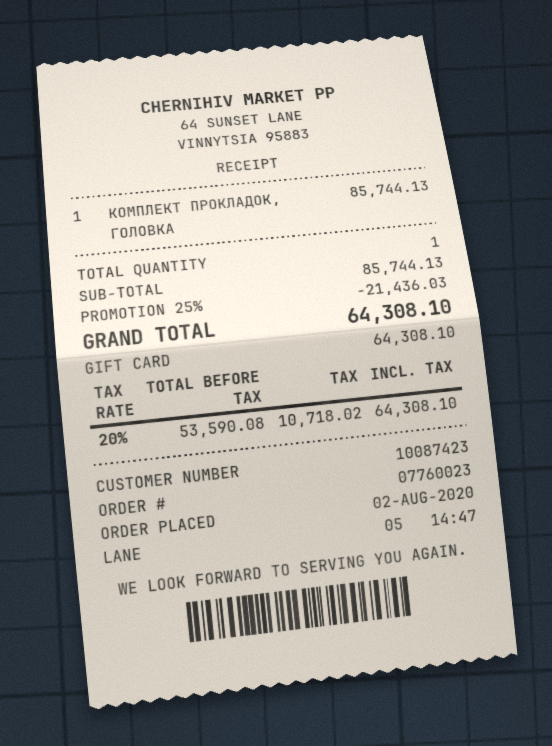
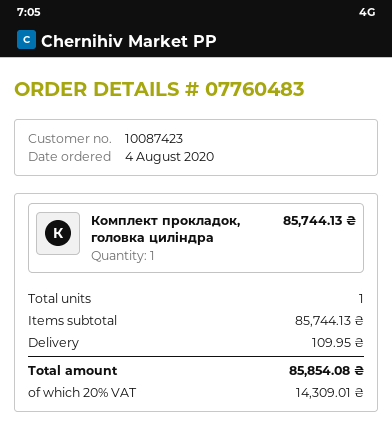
order number: 07760023 -> 07760483
order date: 2020-08-02 -> 2020-08-04
discount: 25% = 21436.03 -> none
shipping: none -> 109.95
tax: 20% = 10718.02 -> 20% = 14309.01
total: 64308.10 -> 85854.08

